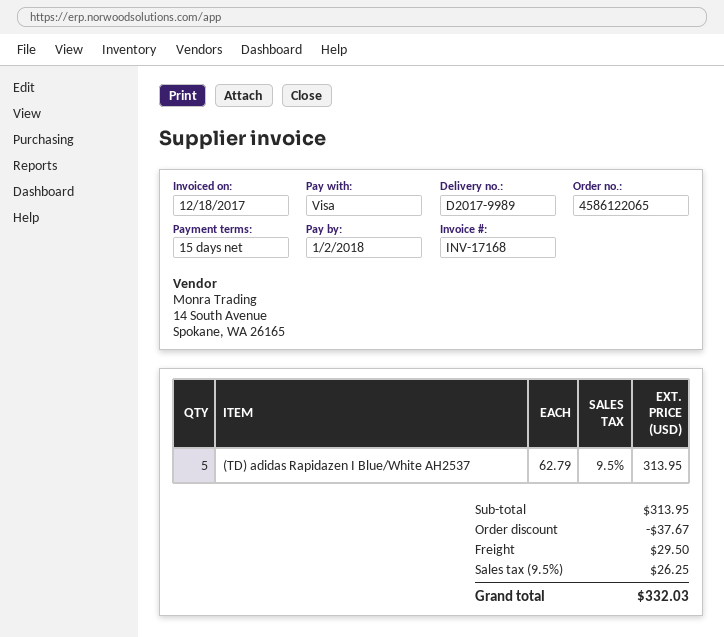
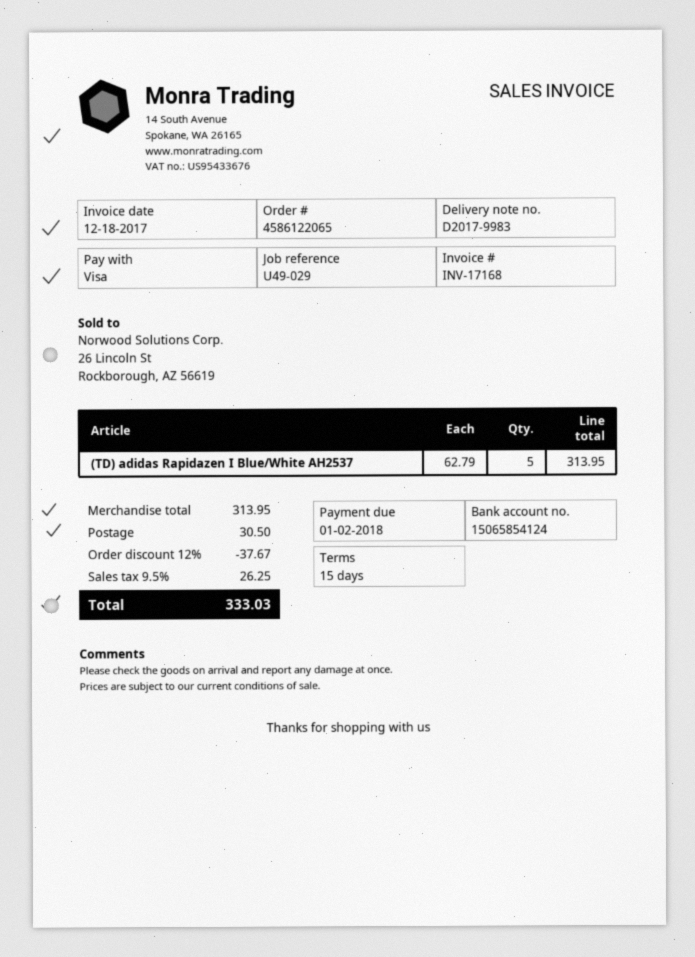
delivery note number: D2017-9989 -> D2017-9983
shipping: 29.50 -> 30.50
total: 332.03 -> 333.03

